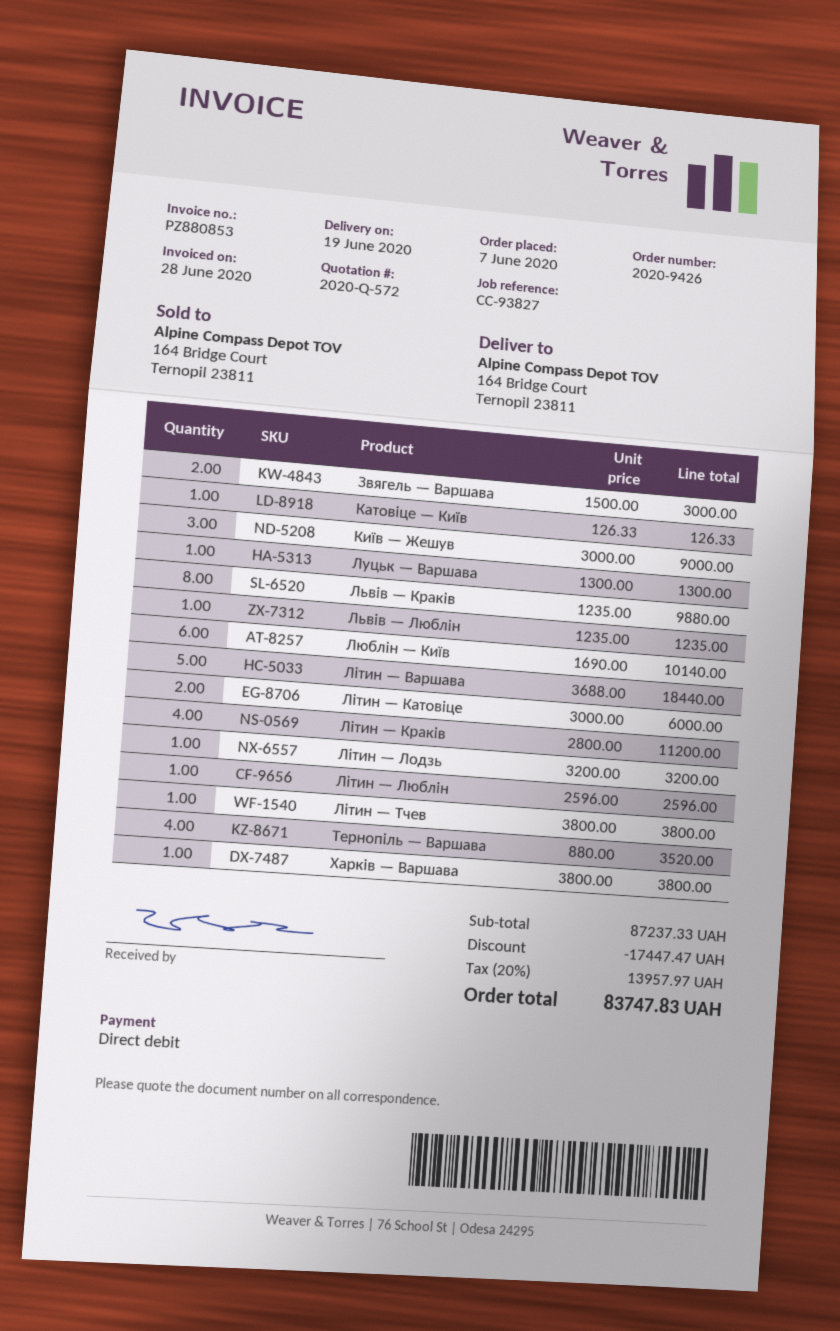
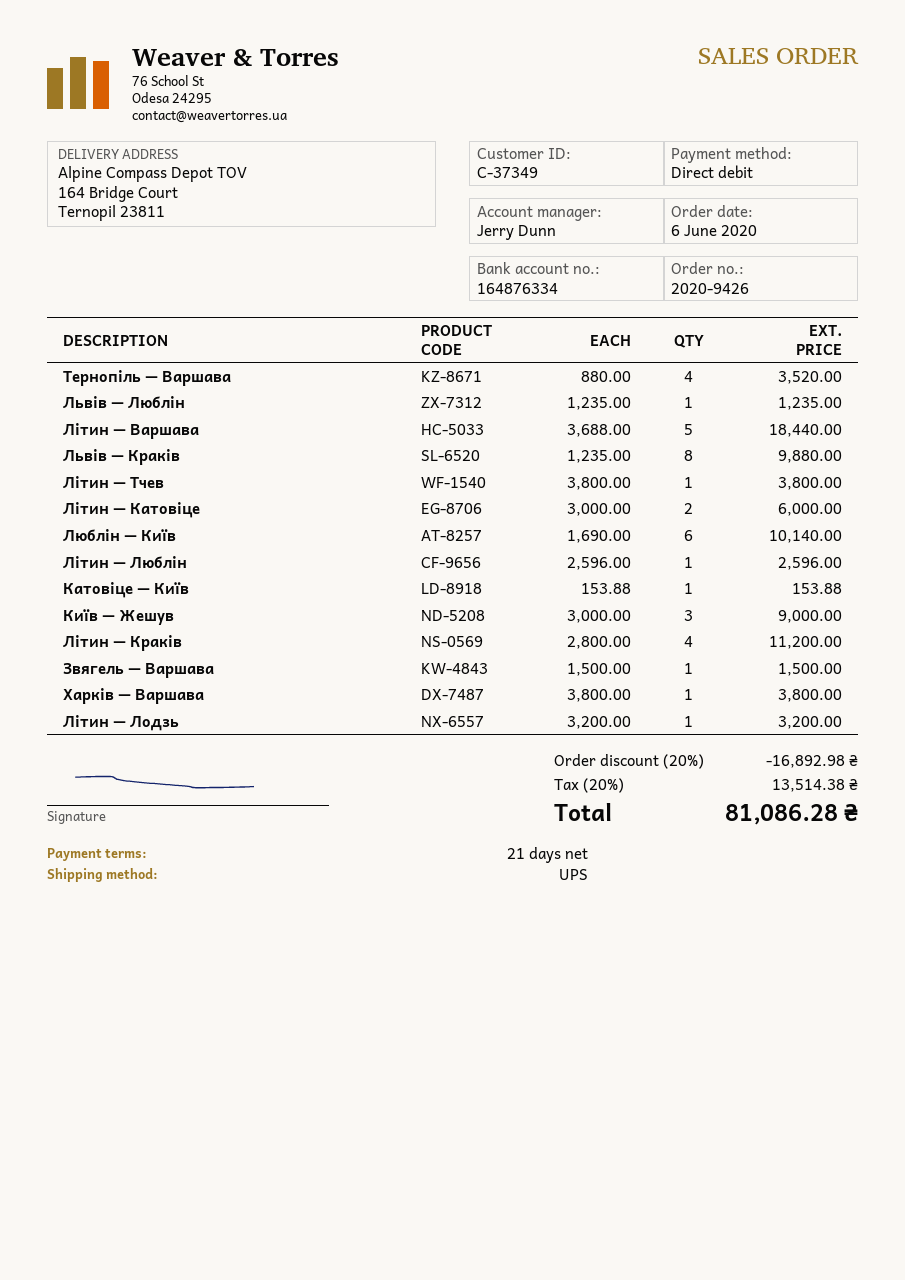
order date: 2020-06-07 -> 2020-06-06
Звягель — Варшава: 2 x 1500.00 = 3000.00 -> 1 x 1500.00 = 1500.00
Катовіце — Київ: 1 x 126.33 = 126.33 -> 1 x 153.88 = 153.88
Луцьк — Варшава: 1 x 1300.00 = 1300.00 -> none
discount: 17447.47 -> 16892.98
tax: 20% = 13957.97 -> 20% = 13514.38
total: 83747.83 -> 81086.28

